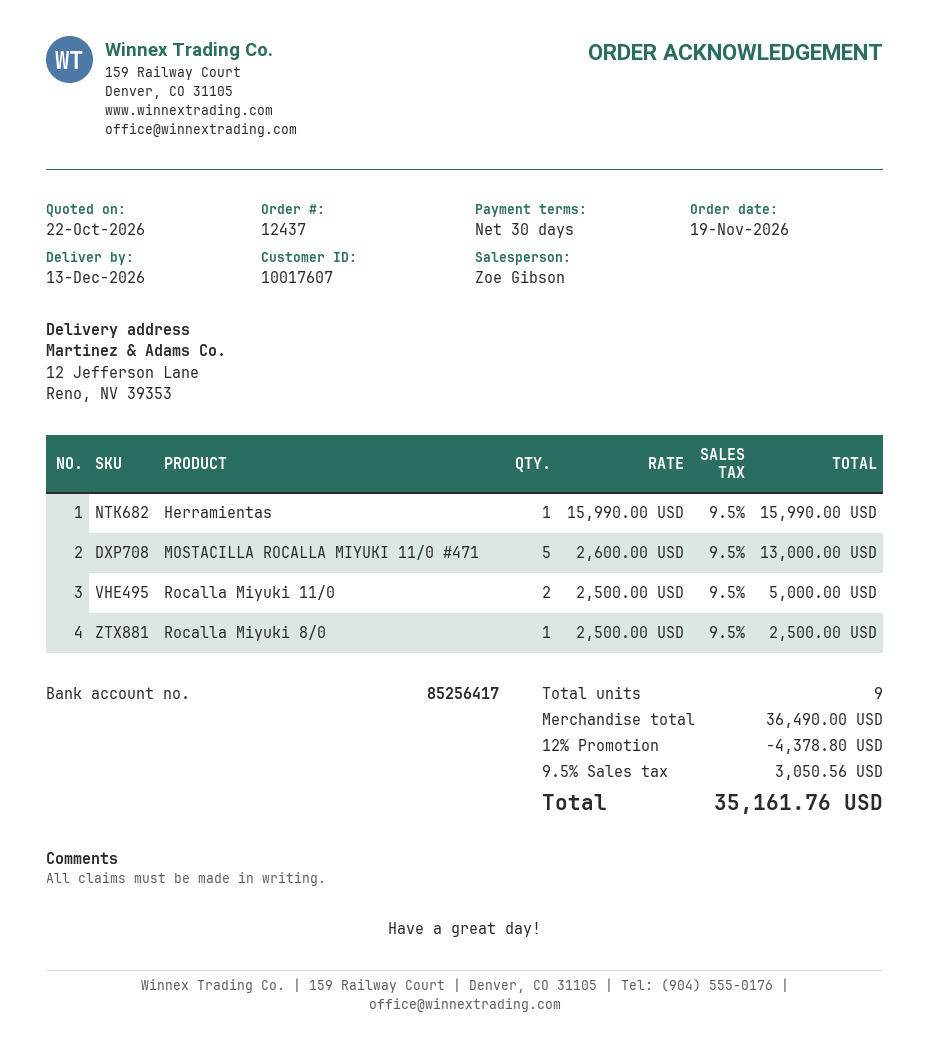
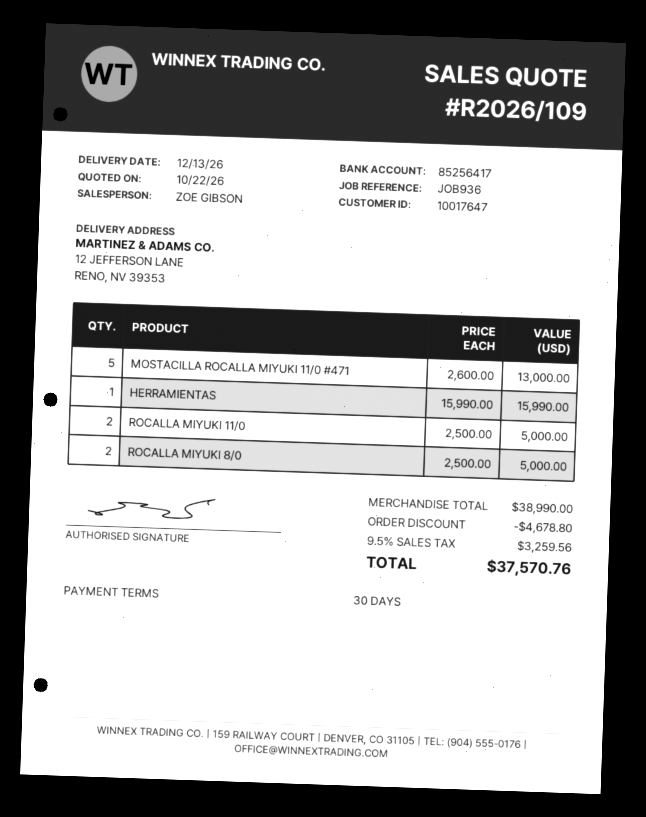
customer number: 10017607 -> 10017647
Rocalla Miyuki 8/0: 1 x 2500.00 = 2500.00 -> 2 x 2500.00 = 5000.00
subtotal: 36490.00 -> 38990.00
discount: 4378.80 -> 4678.80
tax: 9.5% = 3050.56 -> 9.5% = 3259.56
total: 35161.76 -> 37570.76

